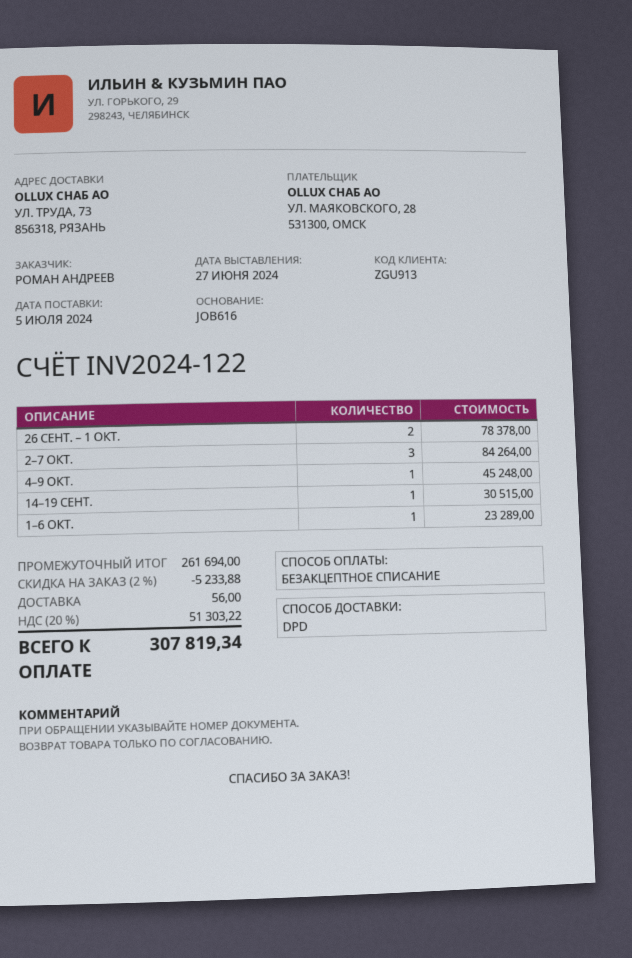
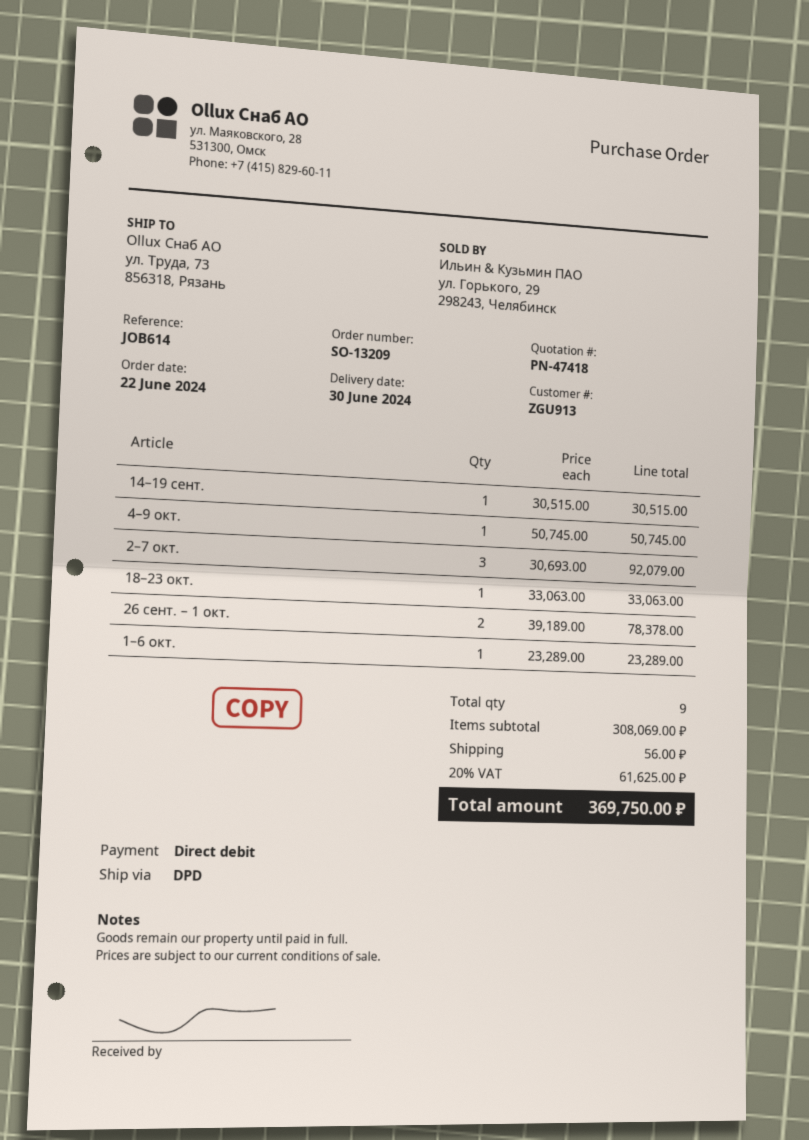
delivery date: 2024-07-05 -> 2024-06-30
reference: JOB616 -> JOB614
2–7 ОКТ.: 3 for 84264.00 -> 3 for 92079.00
4–9 ОКТ.: 1 for 45248.00 -> 1 for 50745.00
18–23 окт.: none -> 1 for 33063.00
subtotal: 261694.00 -> 308069.00
discount: 2% = 5233.88 -> none
tax: 20% = 51303.22 -> 20% = 61625.00
total: 307819.34 -> 369750.00

